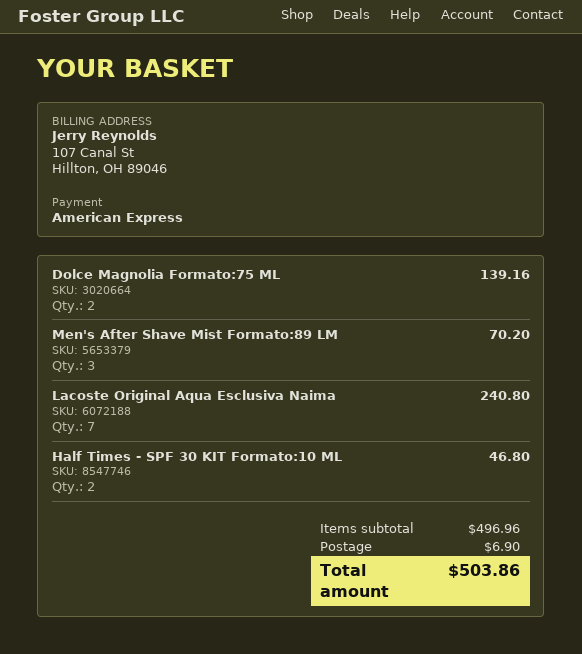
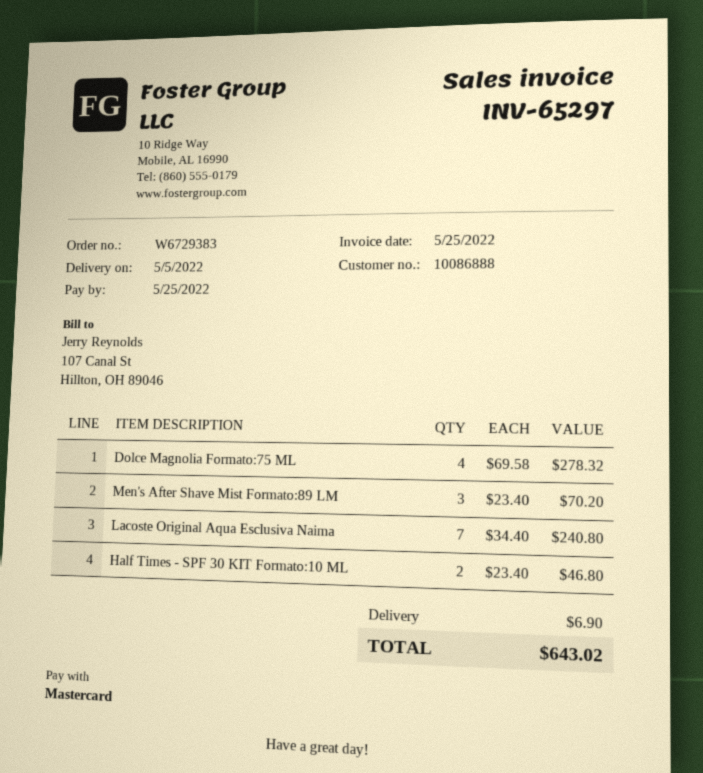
payment method: American Express -> Mastercard
Dolce Magnolia Formato:75 ML: 2 for 139.16 -> 4 for 278.32
total: 503.86 -> 643.02

